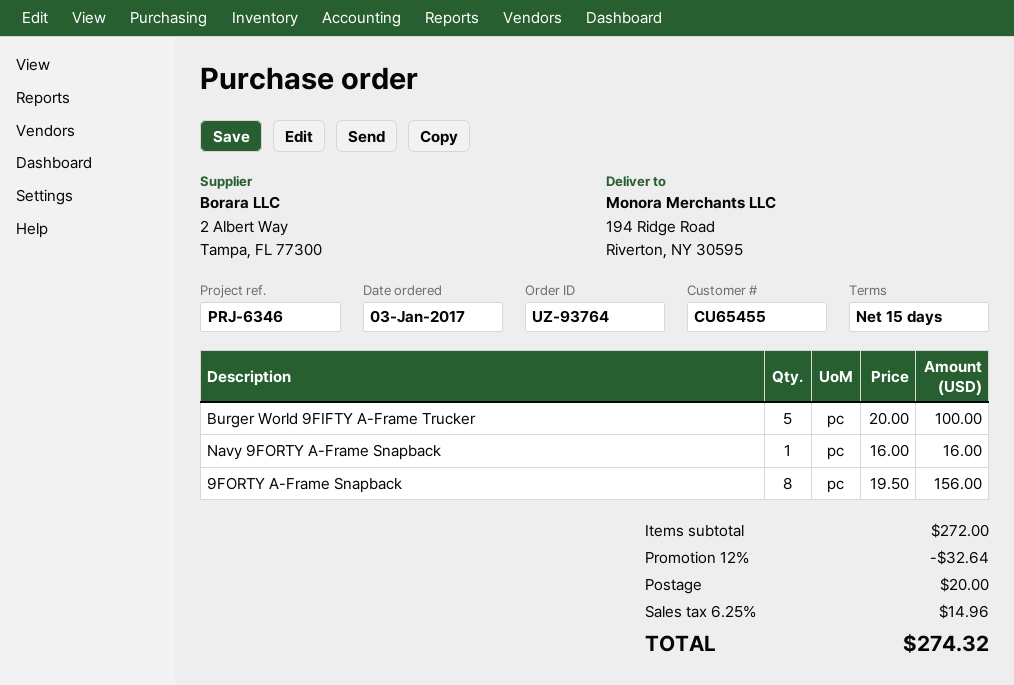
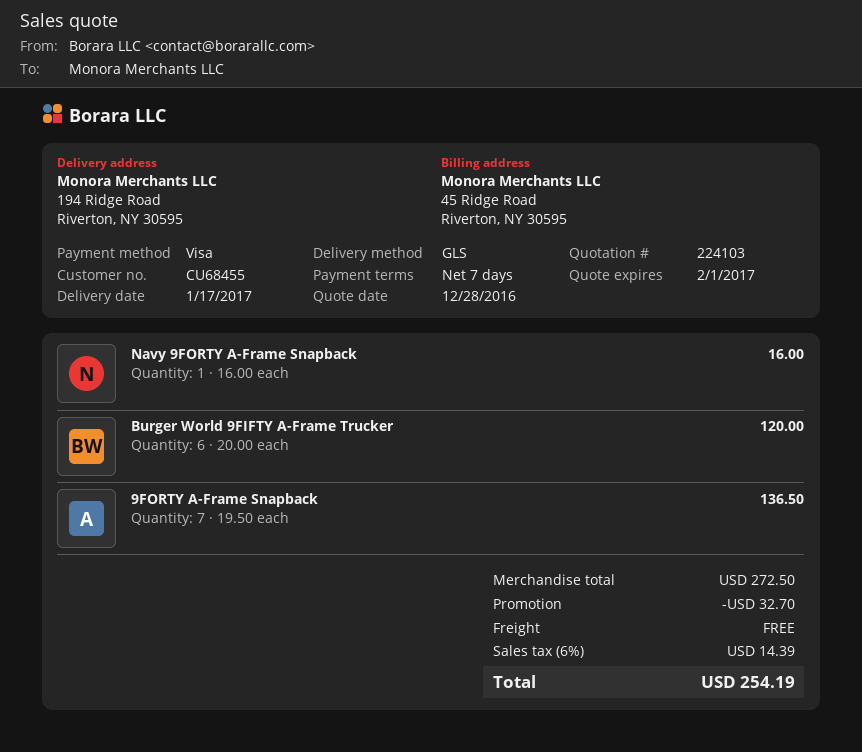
payment terms: 15 days -> 7 days
customer number: CU65455 -> CU68455
Burger World 9FIFTY A-Frame Trucker: 5 x 20.00 = 100.00 -> 6 x 20.00 = 120.00
9FORTY A-Frame Snapback: 8 x 19.50 = 156.00 -> 7 x 19.50 = 136.50
subtotal: 272.00 -> 272.50
discount: 32.64 -> 32.70
shipping: 20.00 -> 0.00
tax: 6.25% = 14.96 -> 6% = 14.39
total: 274.32 -> 254.19

